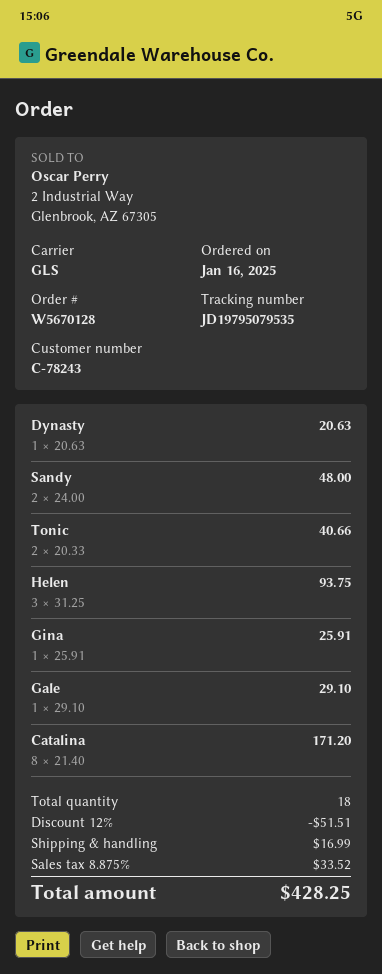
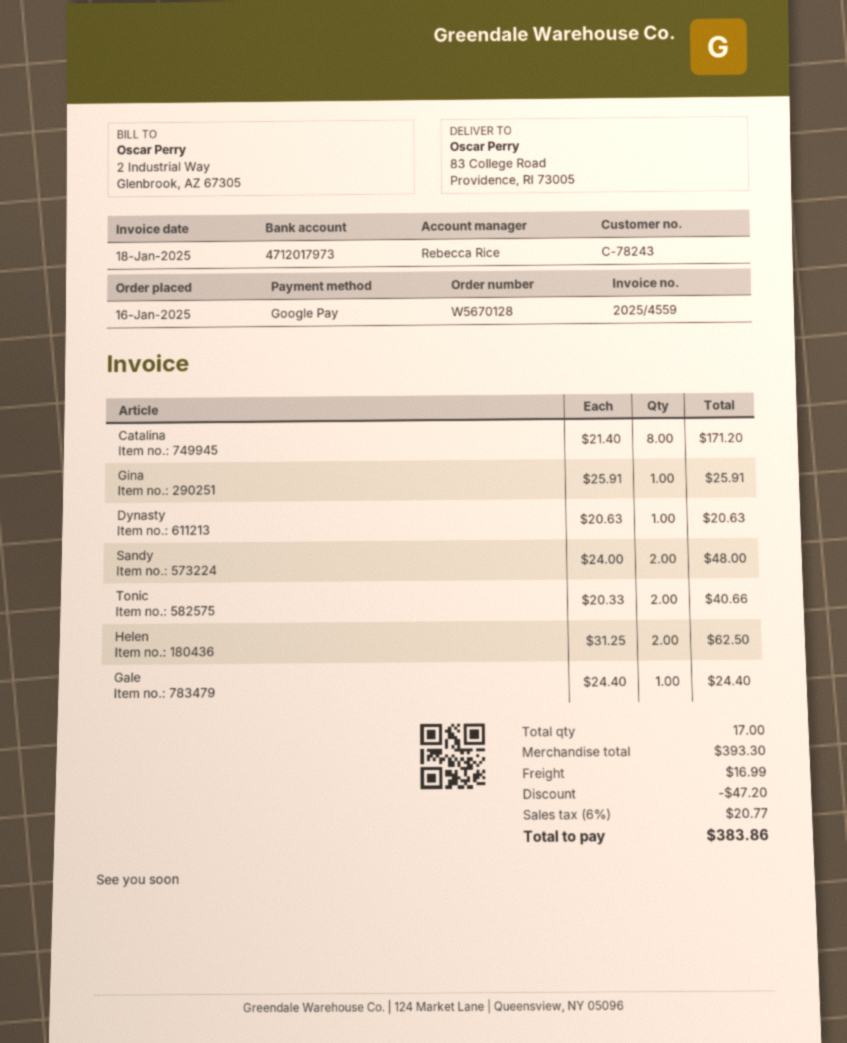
Helen: 3 x 31.25 = 93.75 -> 2 x 31.25 = 62.50
Gale: 1 x 29.10 = 29.10 -> 1 x 24.40 = 24.40
total quantity: 18 -> 17
discount: 51.51 -> 47.20
tax: 8.875% = 33.52 -> 6% = 20.77
total: 428.25 -> 383.86

